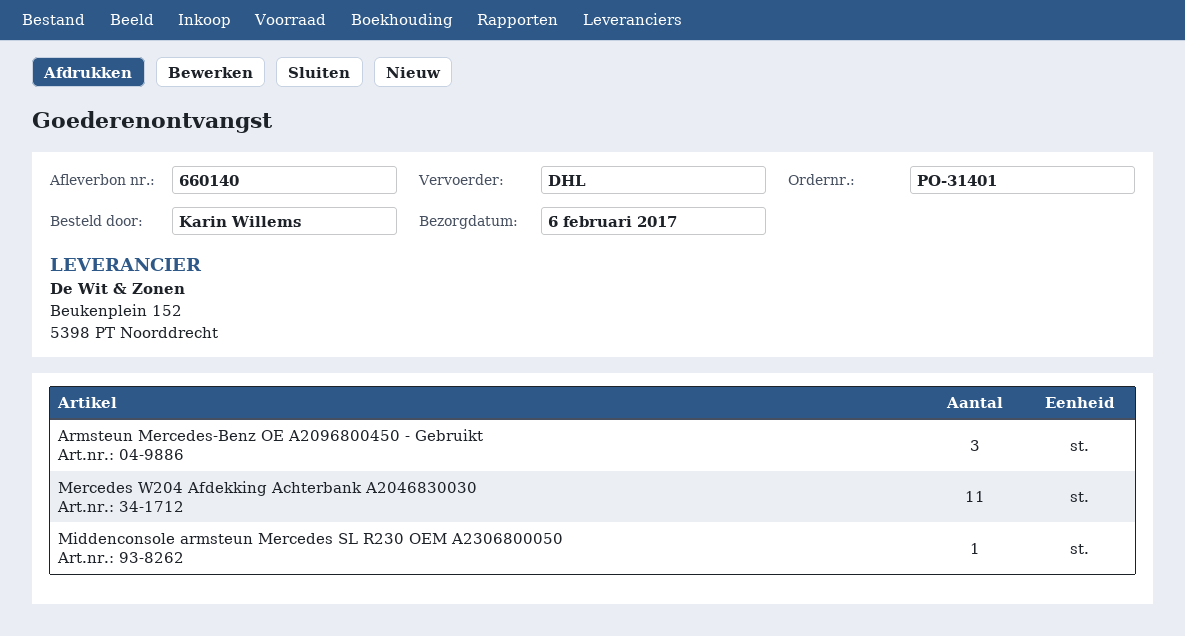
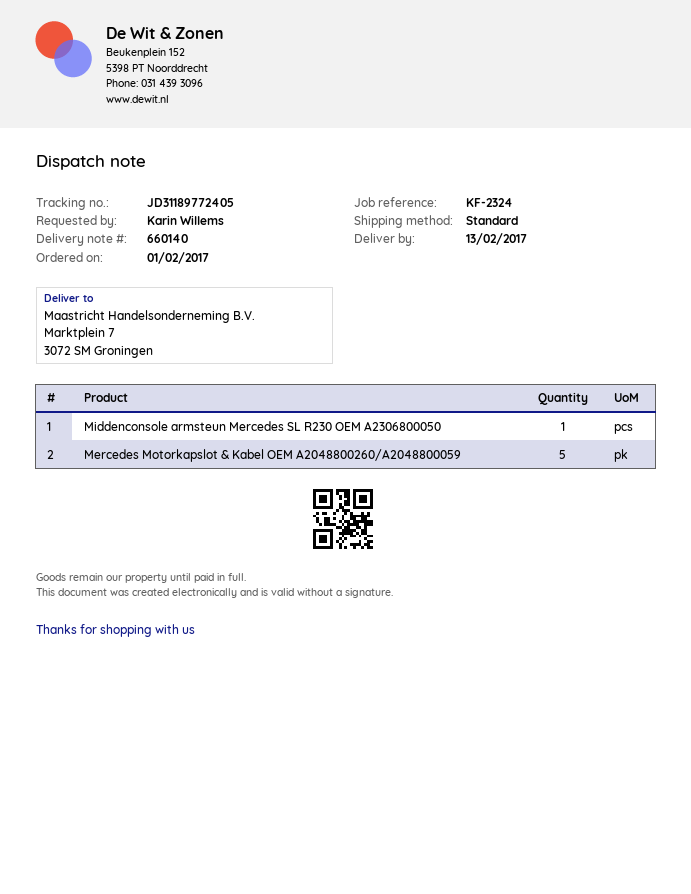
delivery date: 2017-02-06 -> 2017-02-13
shipping method: DHL -> standard
Armsteun Mercedes-Benz OE A2096800450 - Gebruikt: 3 -> none
Mercedes W204 Afdekking Achterbank A2046830030: 11 -> none
Mercedes Motorkapslot & Kabel OEM A2048800260/A2048800059: none -> 5

